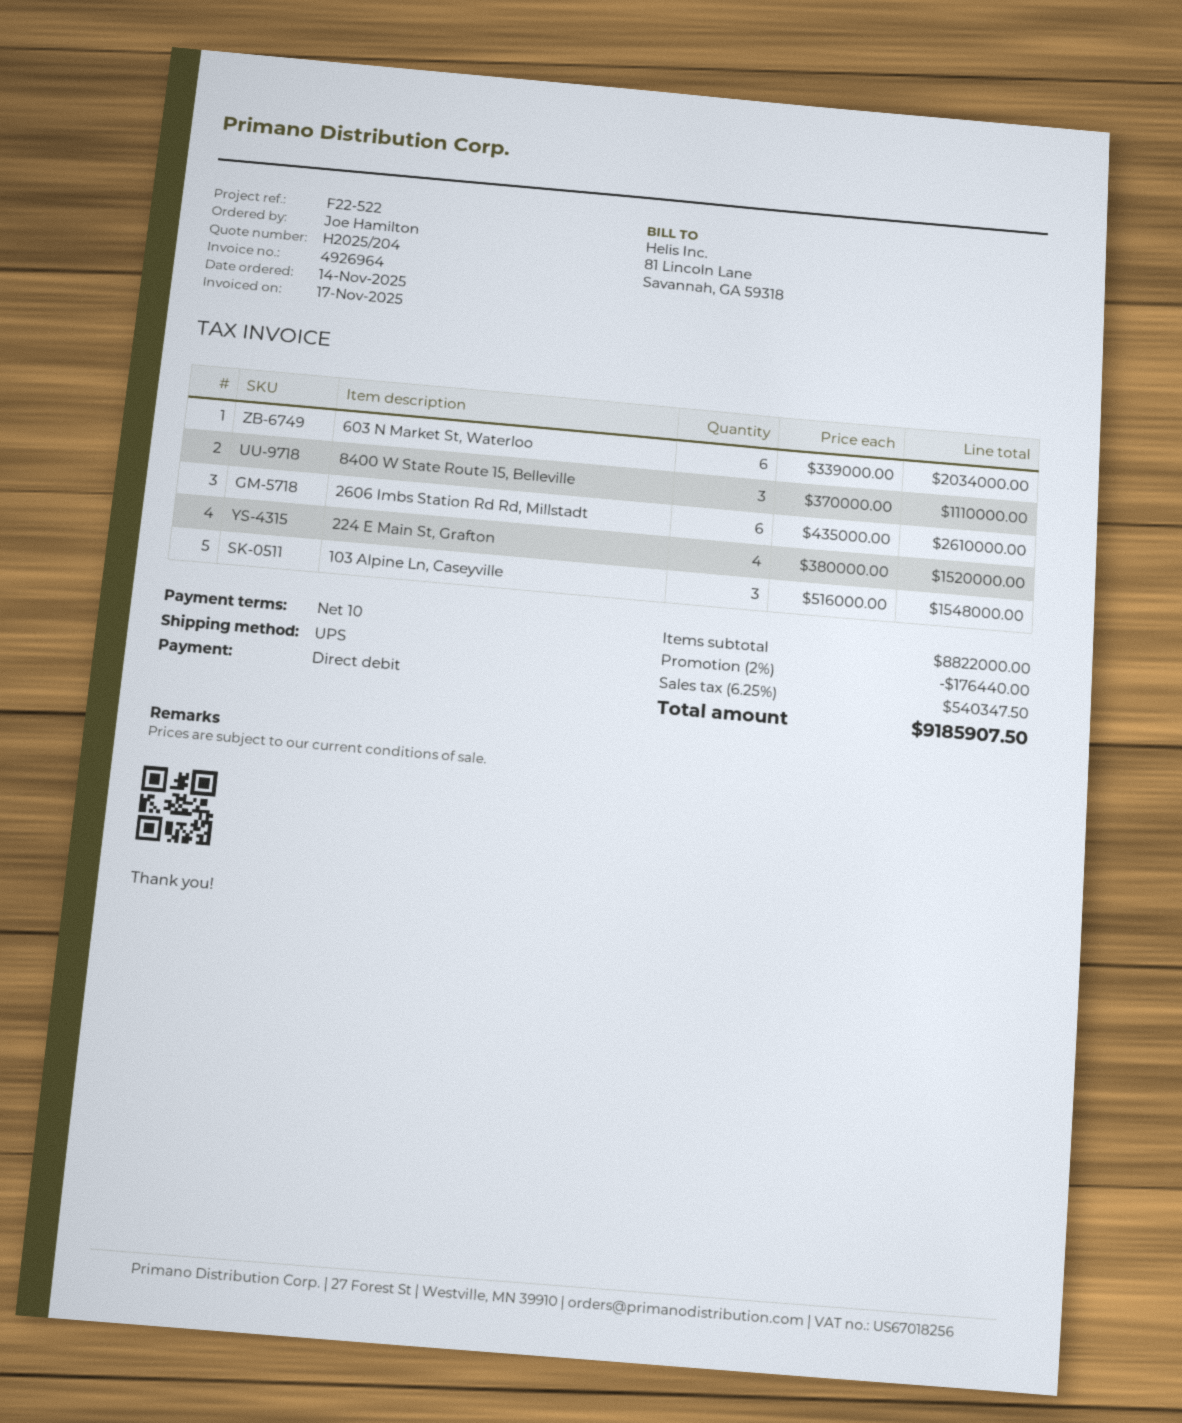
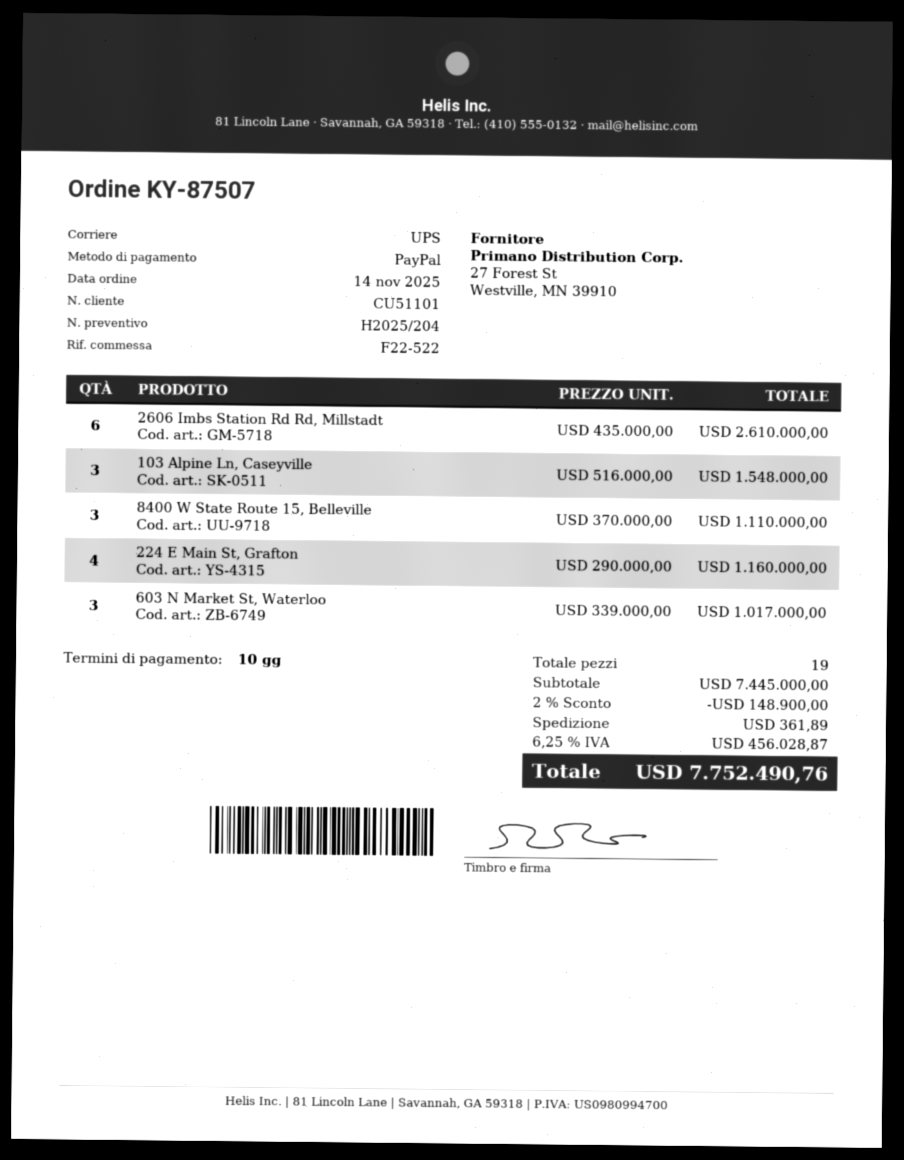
payment method: direct debit -> PayPal
603 N Market St, Waterloo: 6 x 339000.00 = 2034000.00 -> 3 x 339000.00 = 1017000.00
224 E Main St, Grafton: 4 x 380000.00 = 1520000.00 -> 4 x 290000.00 = 1160000.00
subtotal: 8822000.00 -> 7445000.00
discount: 2% = 176440.00 -> 2% = 148900.00
shipping: none -> 361.89
tax: 6.25% = 540347.50 -> 6.25% = 456028.87
total: 9185907.50 -> 7752490.76

